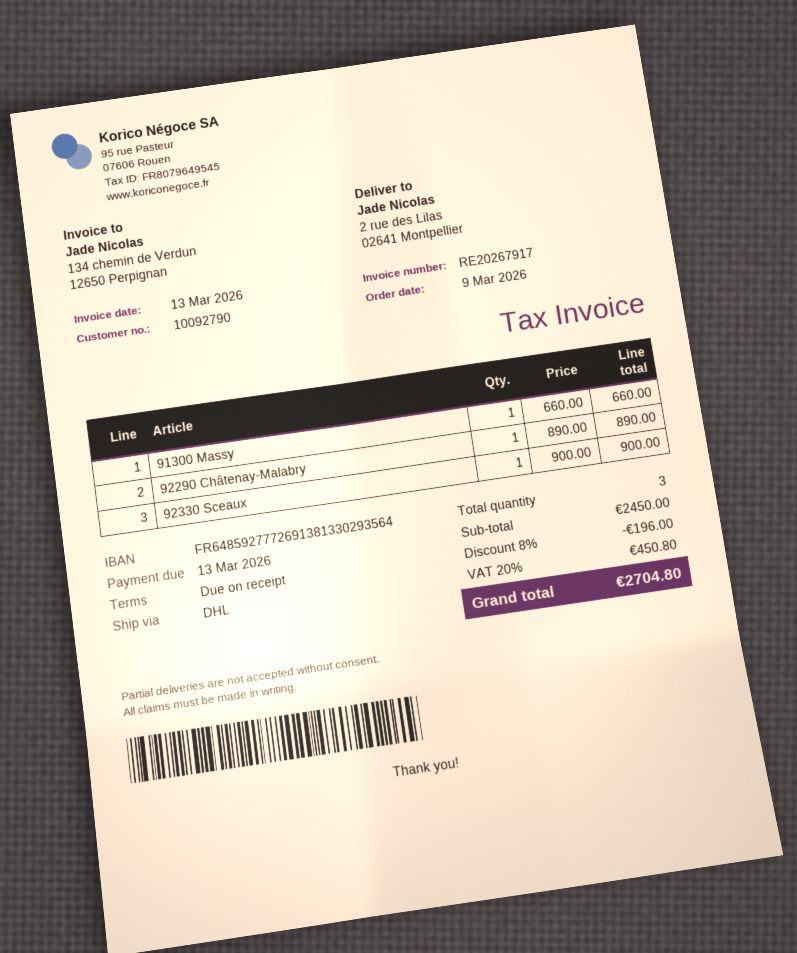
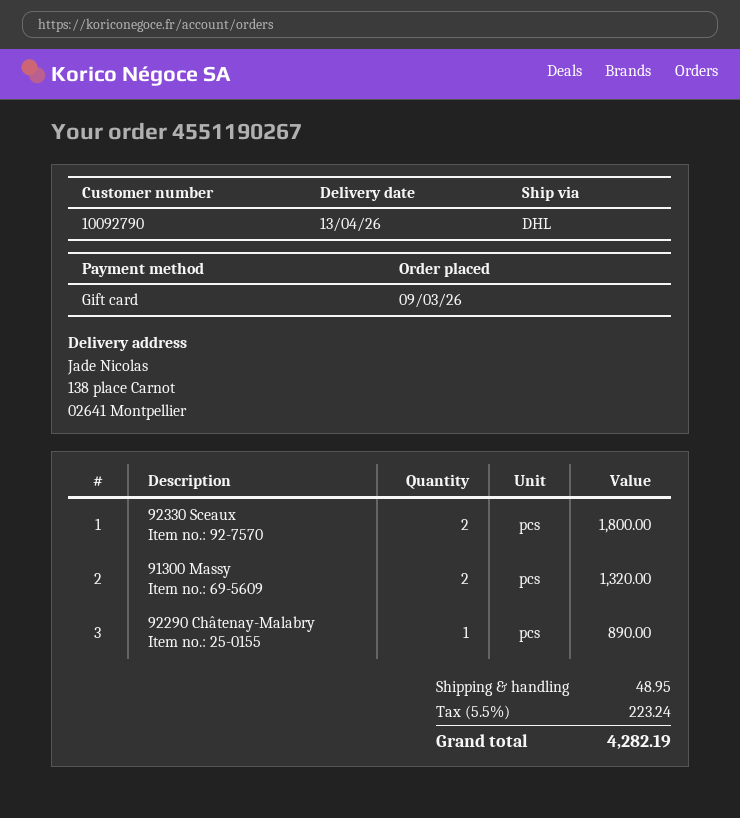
ship to: 2 rue des Lilas, 02641 Montpellier -> 138 place Carnot, 02641 Montpellier
91300 Massy: 1 for 660.00 -> 2 for 1320.00
92330 Sceaux: 1 for 900.00 -> 2 for 1800.00
discount: 8% = 196.00 -> none
shipping: none -> 48.95
tax: 20% = 450.80 -> 5.5% = 223.24
total: 2704.80 -> 4282.19

